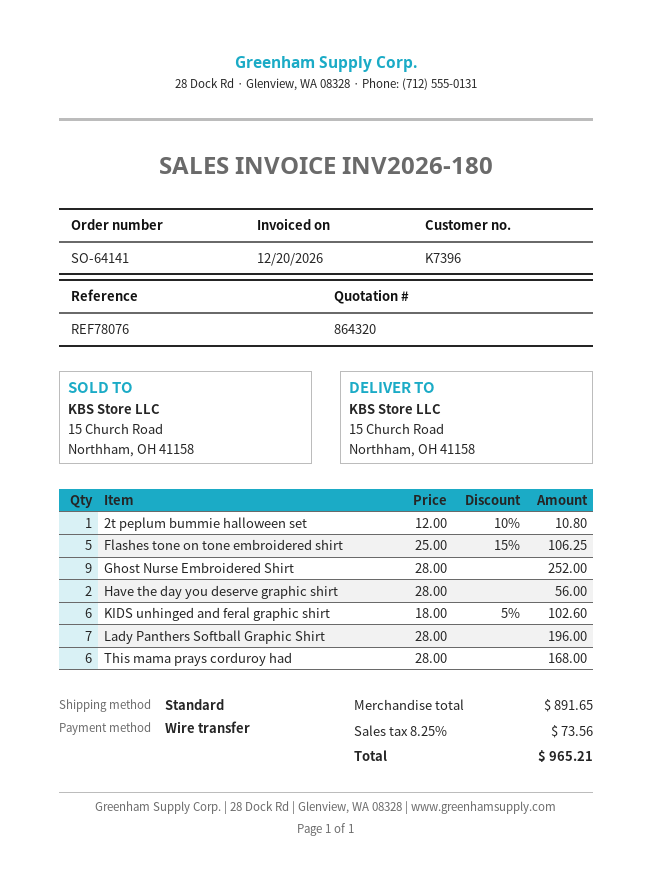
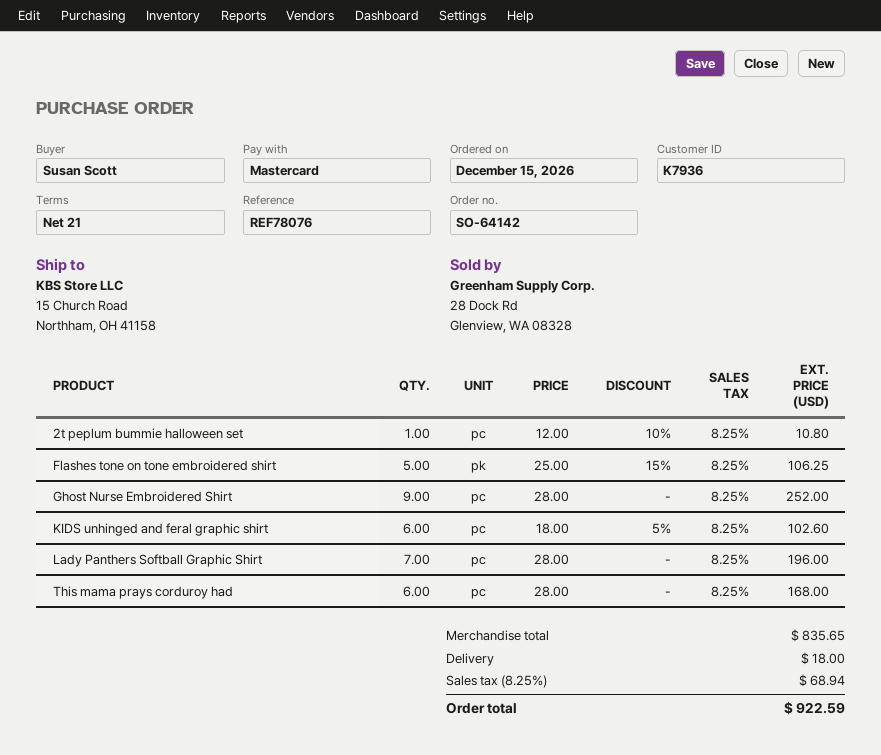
order number: SO-64141 -> SO-64142
customer number: K7396 -> K7936
payment method: bank transfer -> Mastercard
Have the day you deserve graphic shirt: 2 x 28.00 = 56.00 -> none
subtotal: 891.65 -> 835.65
shipping: none -> 18.00
tax: 8.25% = 73.56 -> 8.25% = 68.94
total: 965.21 -> 922.59

